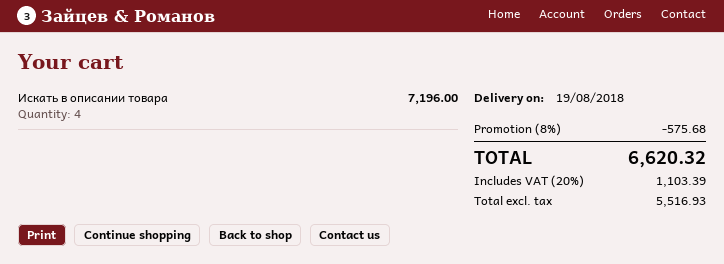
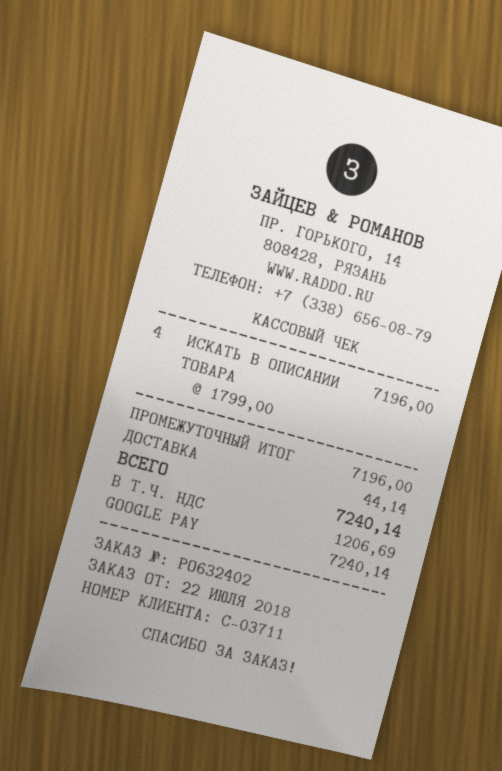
discount: 8% = 575.68 -> none
shipping: none -> 44.14
tax: 1103.39 -> 1206.69
total: 6620.32 -> 7240.14

